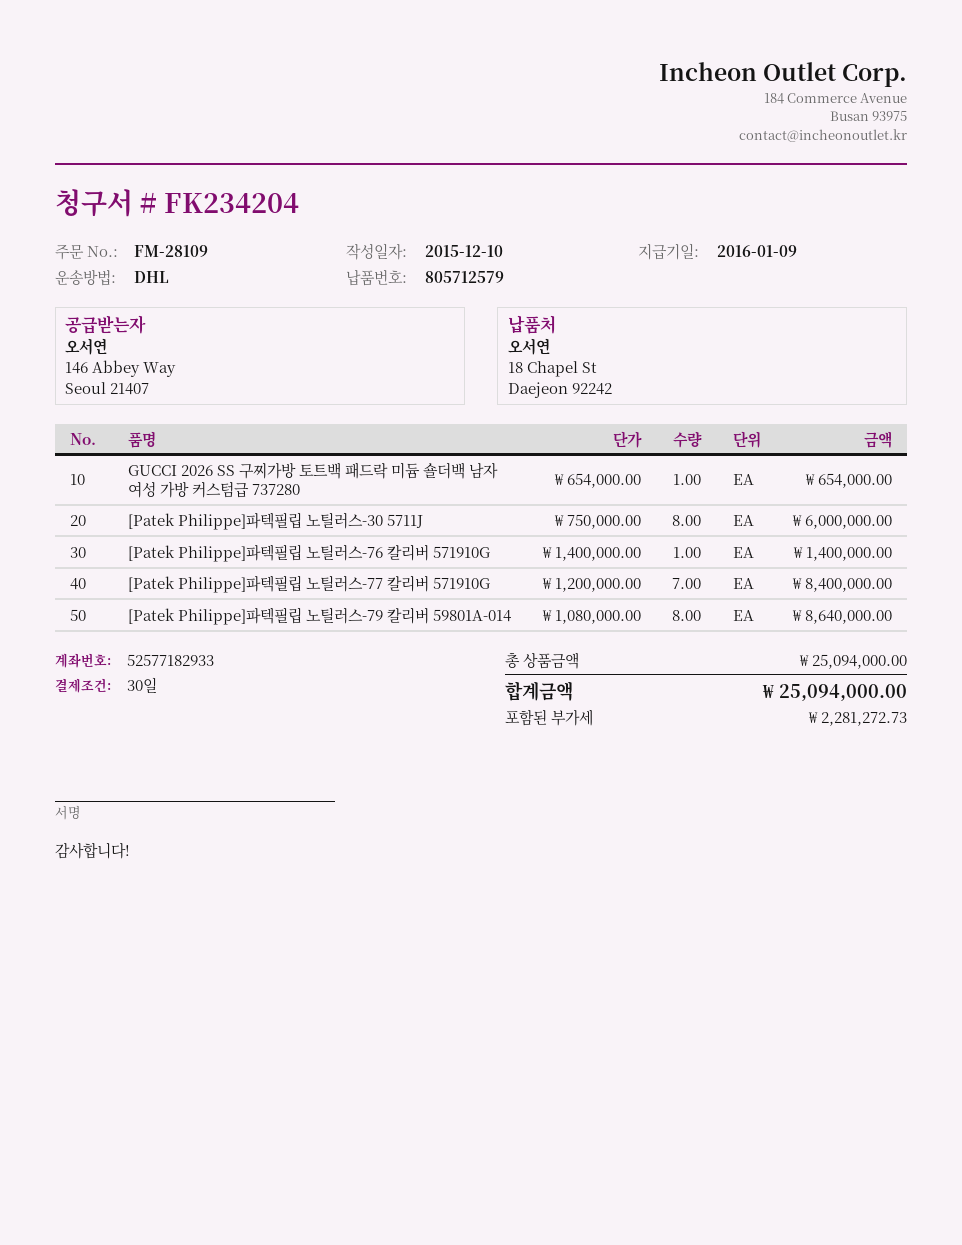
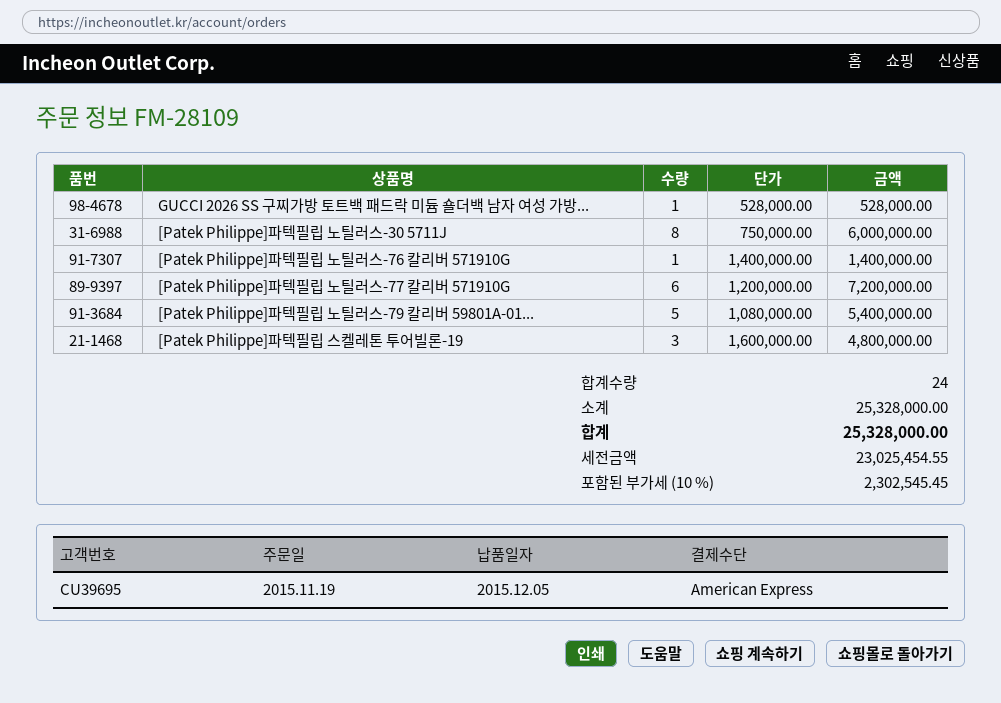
GUCCI 2026 SS 구찌가방 토트백 패드락 미듐 숄더백 남자 여성 가방 커스텀급 737280: 1 x 654000.00 = 654000.00 -> 1 x 528000.00 = 528000.00
[Patek Philippe]파텍필립 노틸러스-77 칼리버 571910G: 7 x 1200000.00 = 8400000.00 -> 6 x 1200000.00 = 7200000.00
[Patek Philippe]파텍필립 노틸러스-79 칼리버 59801A-014: 8 x 1080000.00 = 8640000.00 -> 5 x 1080000.00 = 5400000.00
[Patek Philippe]파텍필립 스켈레톤 투어빌론-19: none -> 3 x 1600000.00 = 4800000.00
subtotal: 25094000.00 -> 25328000.00
tax: 2281272.73 -> 2302545.45
total: 25094000.00 -> 25328000.00

